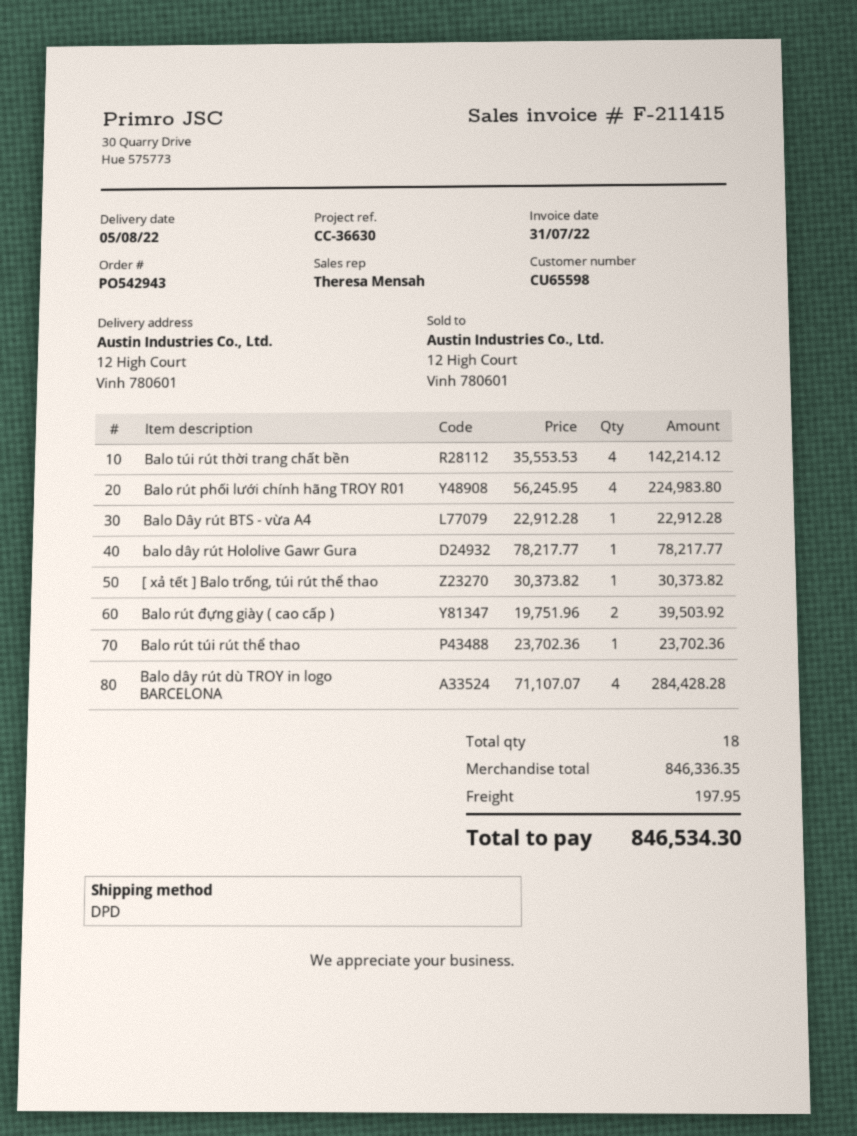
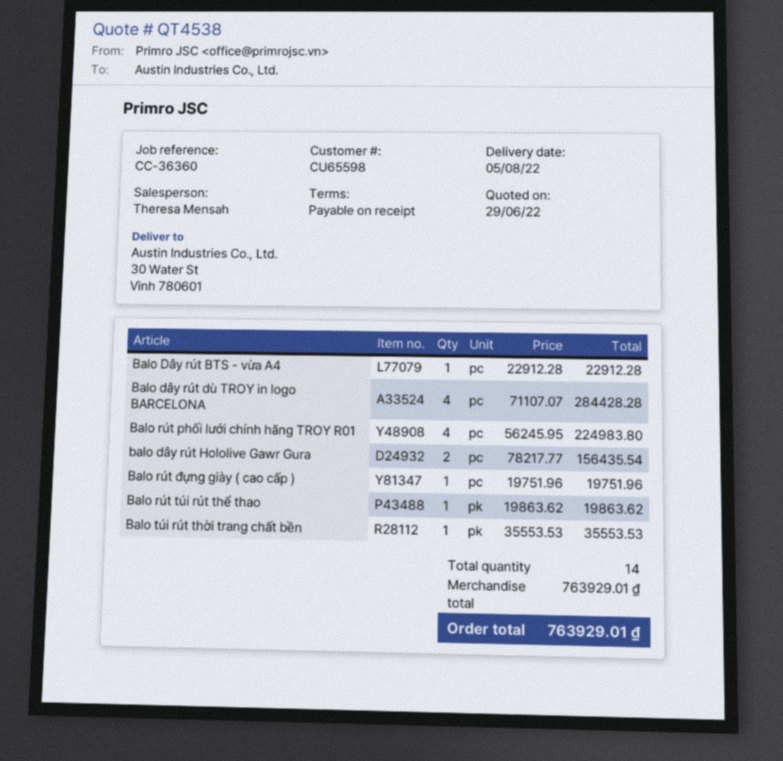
reference: CC-36630 -> CC-36360
ship to: 12 High Court, Vinh 780601 -> 30 Water St, Vinh 780601
Balo túi rút thời trang chất bền: 4 x 35553.53 = 142214.12 -> 1 x 35553.53 = 35553.53
balo dây rút Hololive Gawr Gura: 1 x 78217.77 = 78217.77 -> 2 x 78217.77 = 156435.54
[ xả tết ] Balo trống, túi rút thể thao: 1 x 30373.82 = 30373.82 -> none
Balo rút đựng giày ( cao cấp ): 2 x 19751.96 = 39503.92 -> 1 x 19751.96 = 19751.96
Balo rút túi rút thể thao: 1 x 23702.36 = 23702.36 -> 1 x 19863.62 = 19863.62
total quantity: 18 -> 14
subtotal: 846336.35 -> 763929.01
shipping: 197.95 -> none
total: 846534.30 -> 763929.01

